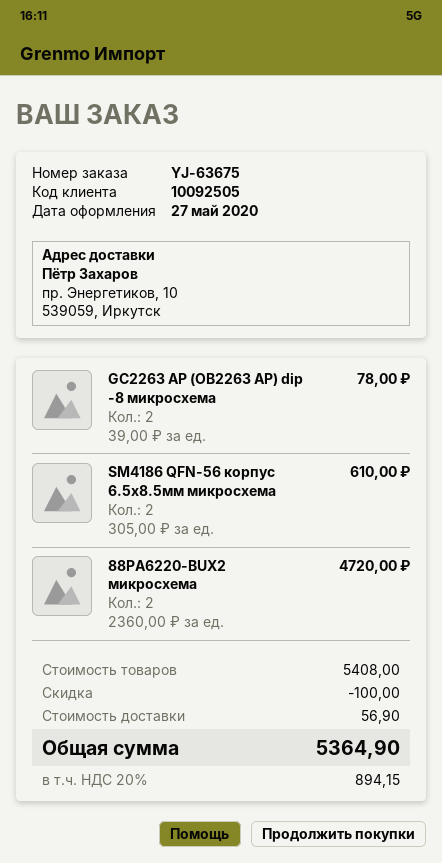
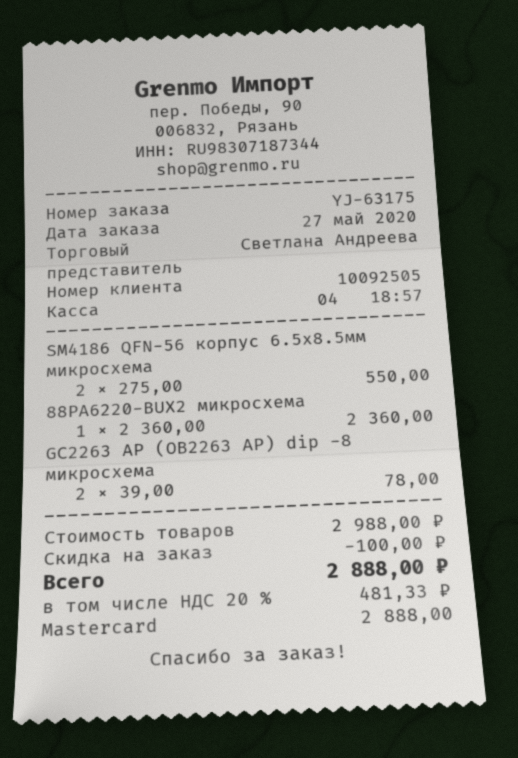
order number: YJ-63675 -> YJ-63175
SM4186 QFN-56 корпус 6.5х8.5мм микросхема: 2 x 305.00 = 610.00 -> 2 x 275.00 = 550.00
88PA6220-BUX2 микросхема: 2 x 2360.00 = 4720.00 -> 1 x 2360.00 = 2360.00
subtotal: 5408.00 -> 2988.00
shipping: 56.90 -> none
tax: 20% = 894.15 -> 20% = 481.33
total: 5364.90 -> 2888.00

